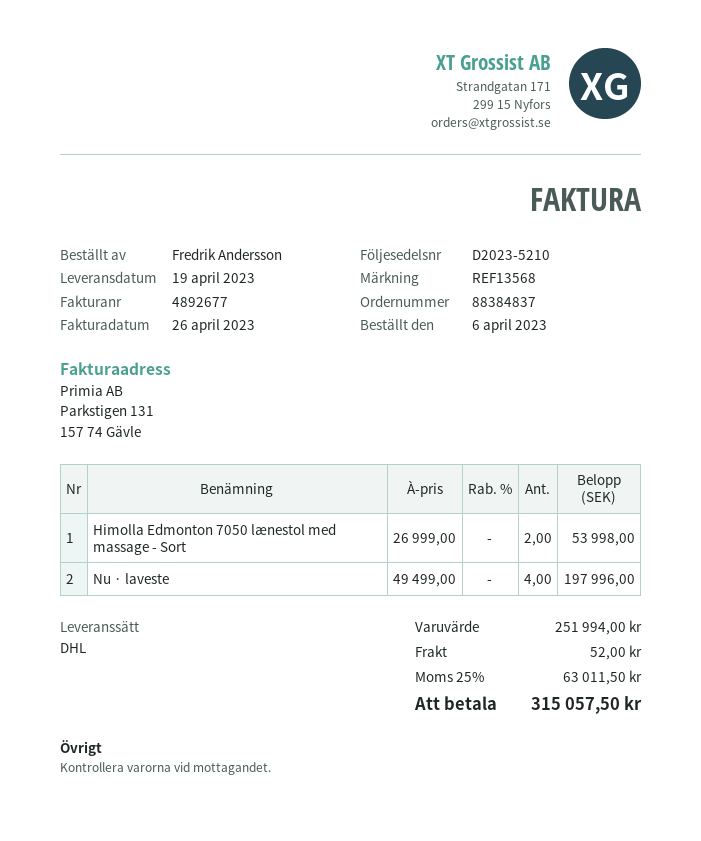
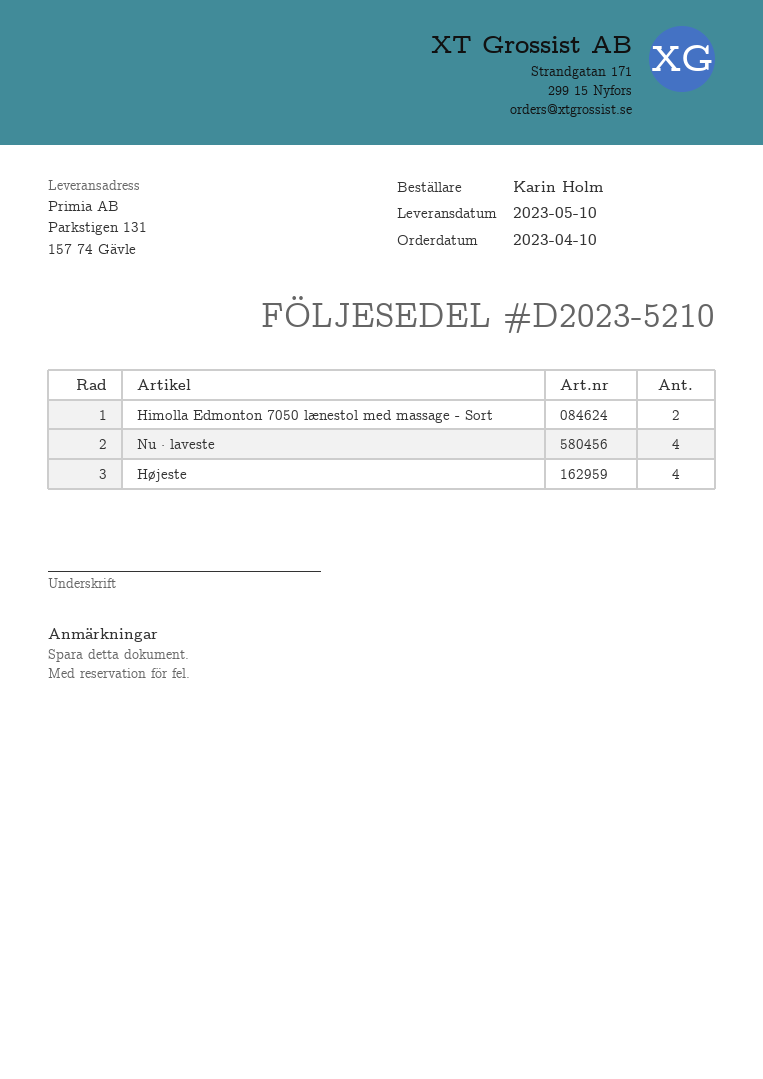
order date: 2023-04-06 -> 2023-04-10
delivery date: 2023-04-19 -> 2023-05-10
ordered by: Fredrik Andersson -> Karin Holm
Højeste: none -> 4

